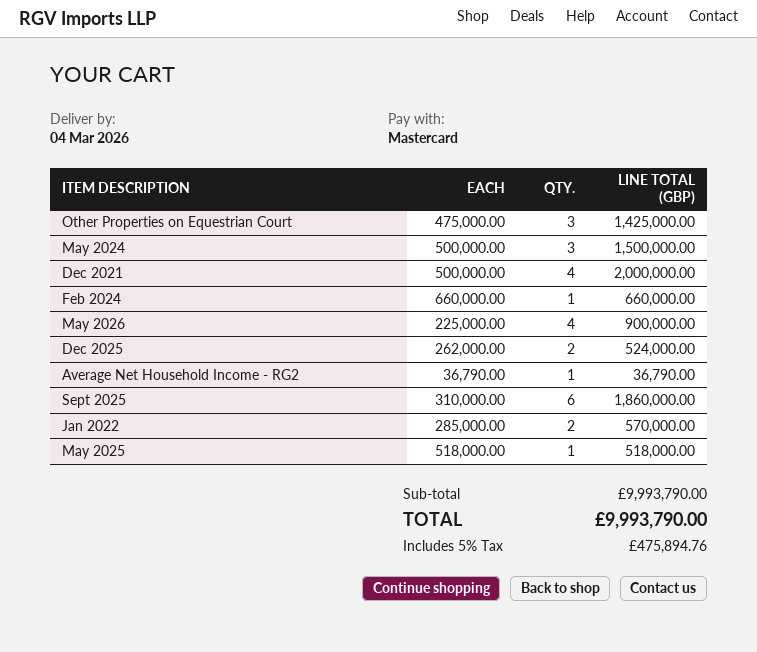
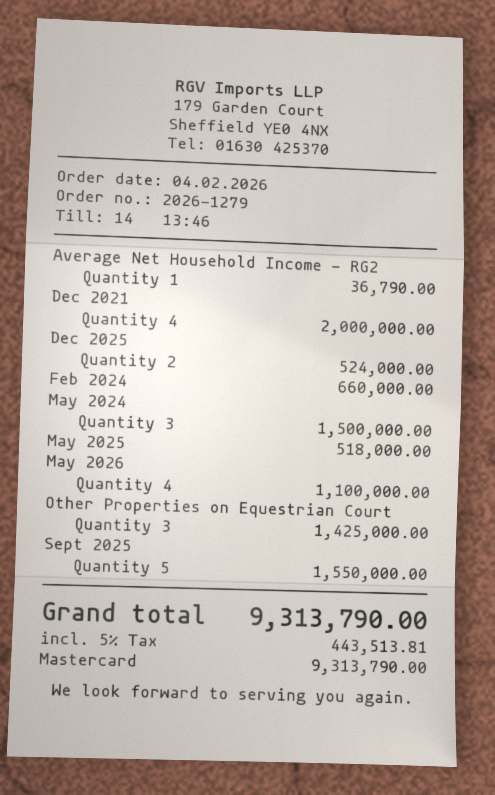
May 2026: 4 for 900000.00 -> 4 for 1100000.00
Sept 2025: 6 for 1860000.00 -> 5 for 1550000.00
Jan 2022: 2 for 570000.00 -> none
tax: 5% = 475894.76 -> 5% = 443513.81
total: 9993790.00 -> 9313790.00

